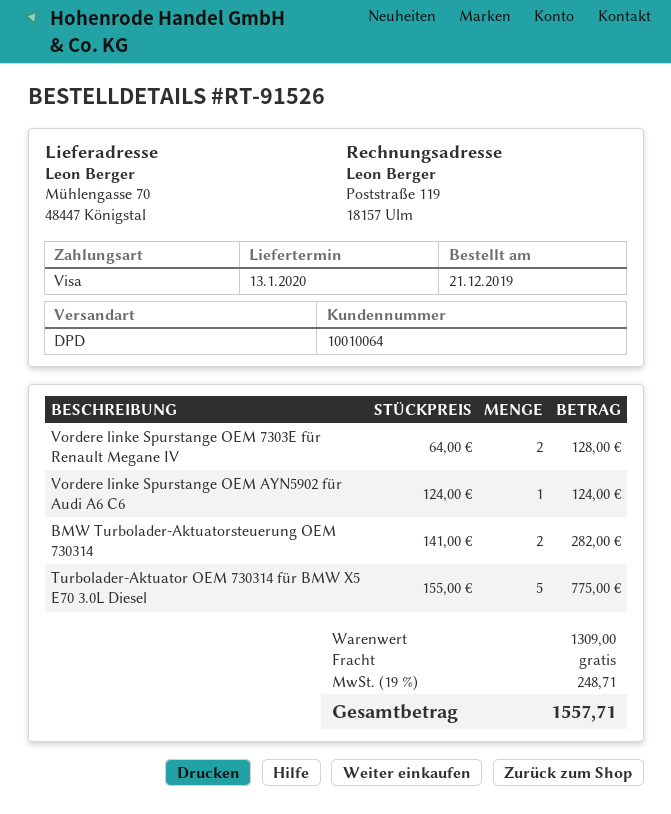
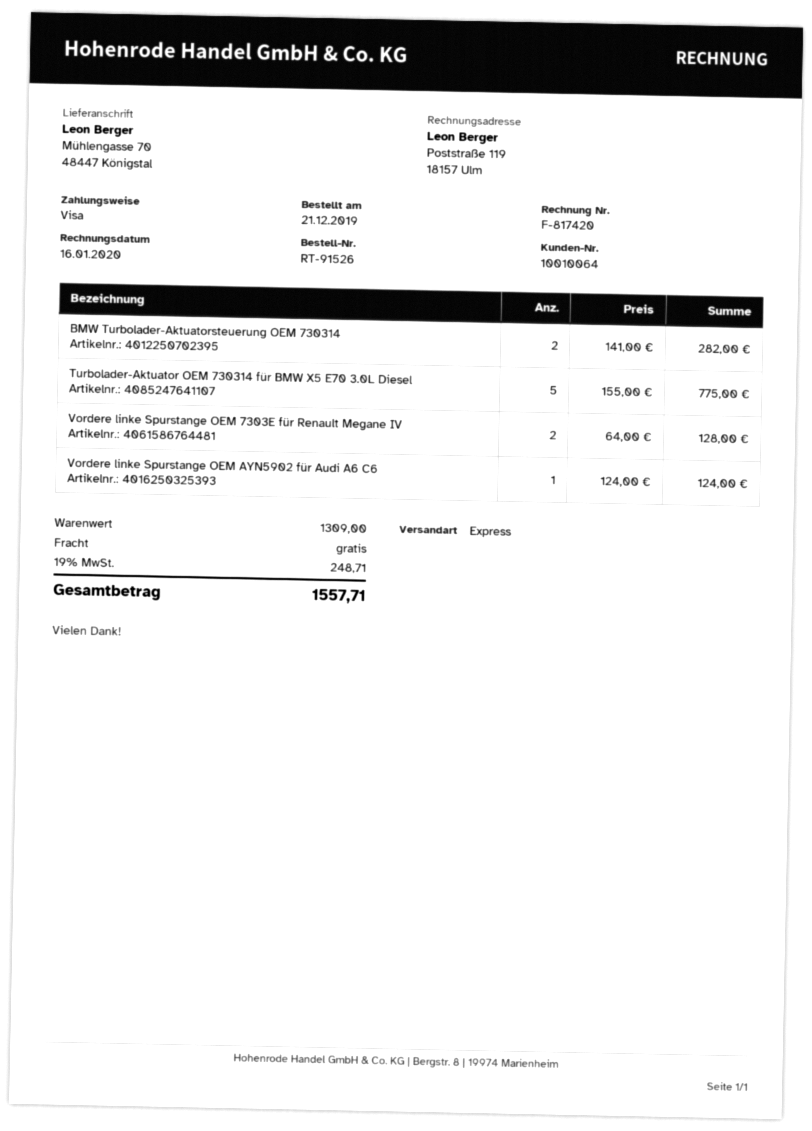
shipping method: DPD -> express

